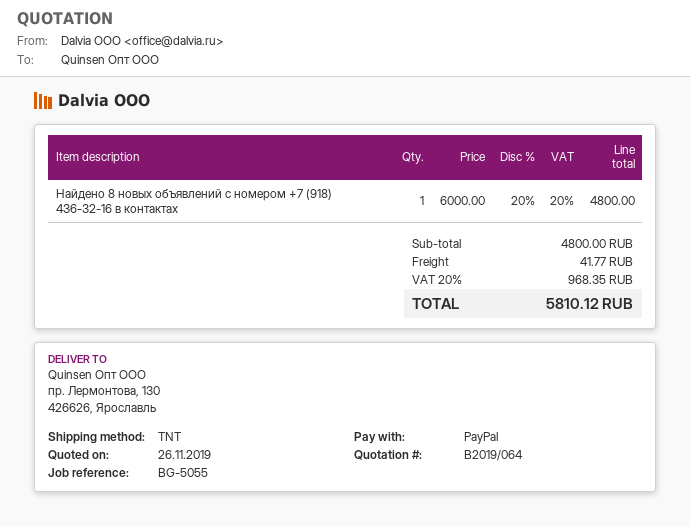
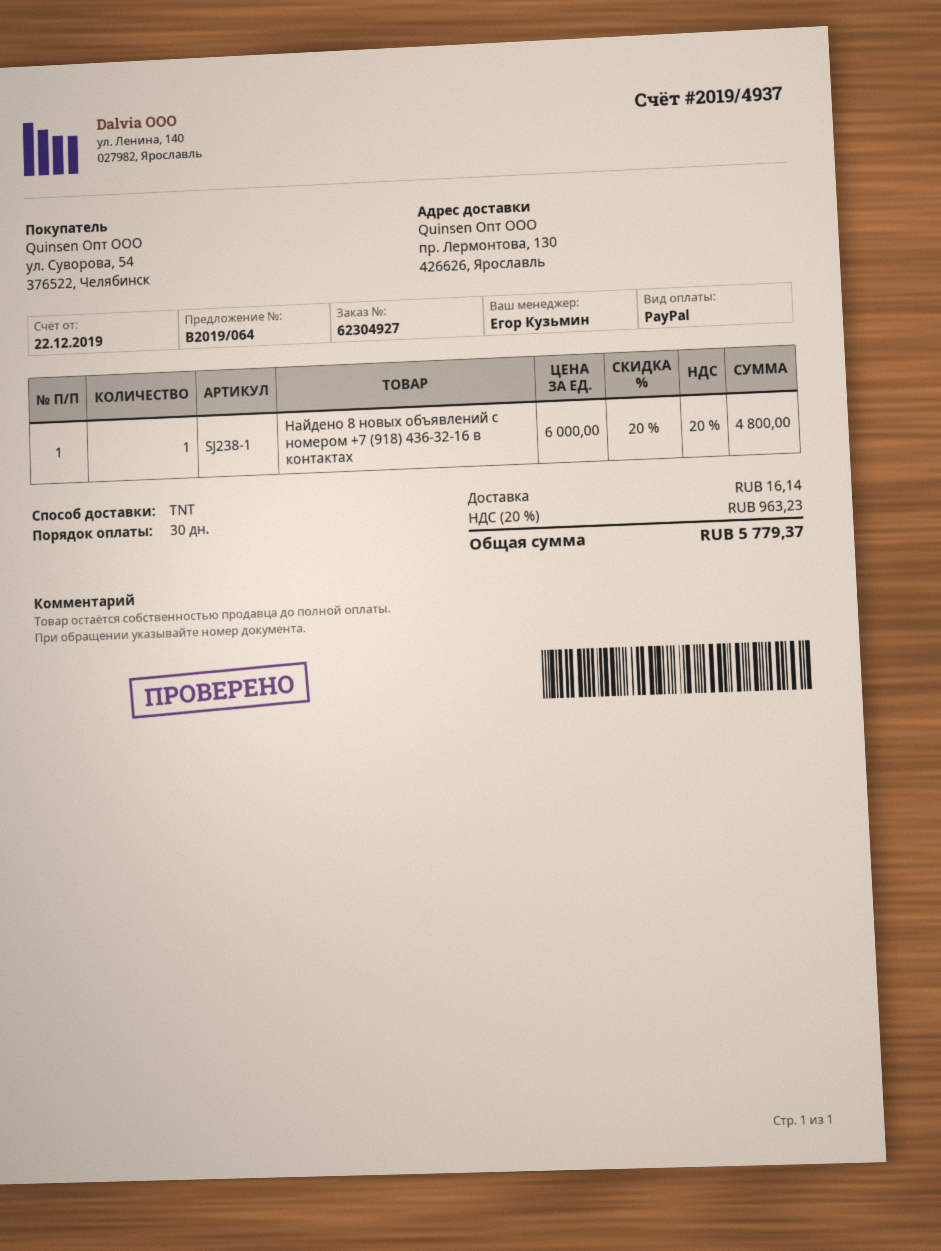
shipping: 41.77 -> 16.14
tax: 20% = 968.35 -> 20% = 963.23
total: 5810.12 -> 5779.37

